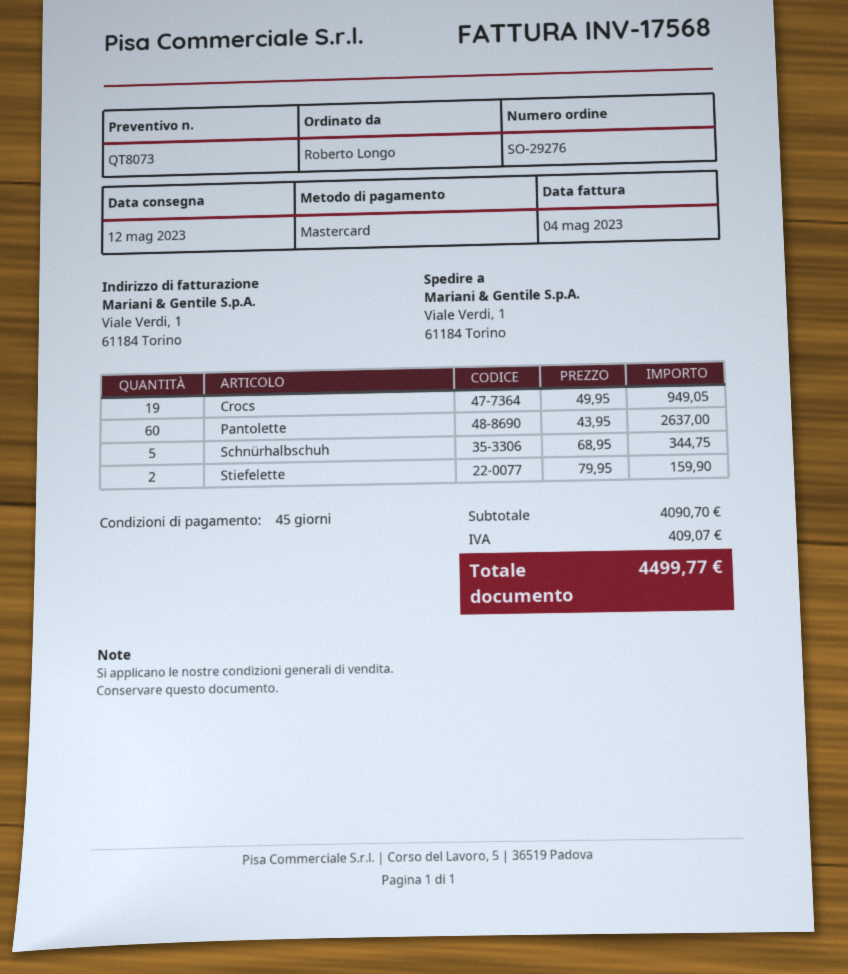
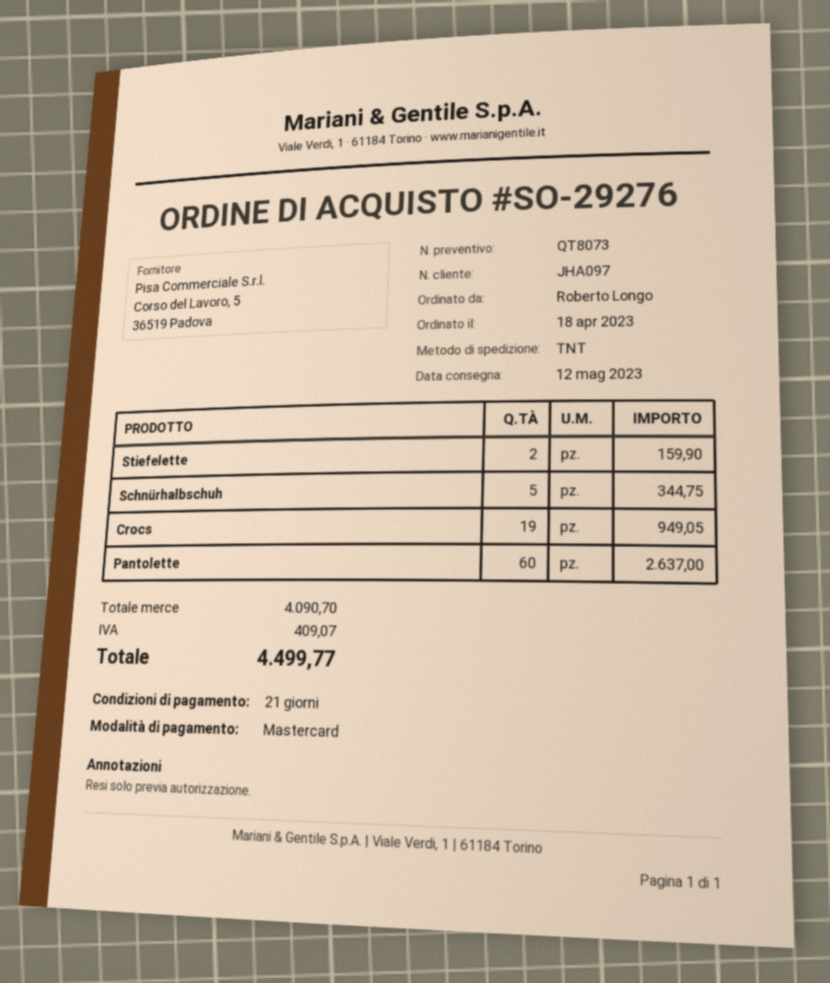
payment terms: 45 days -> 21 days

